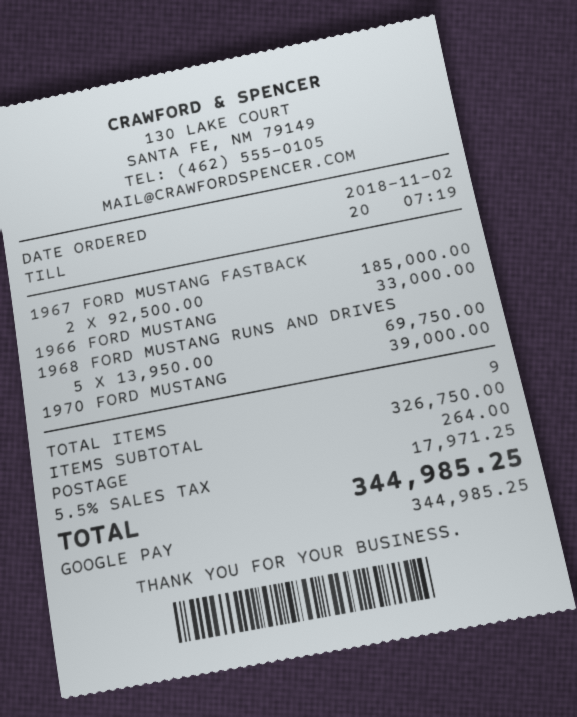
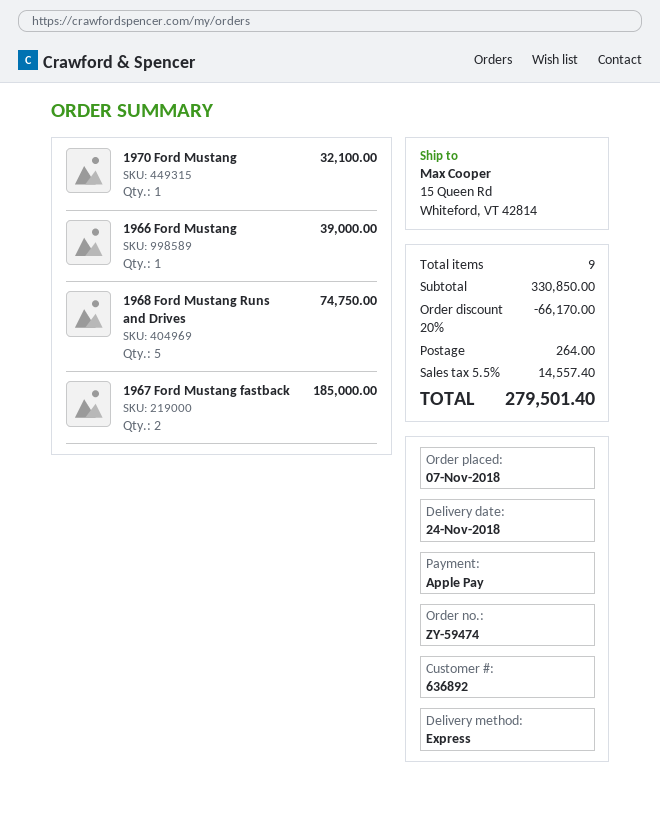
order date: 2018-11-02 -> 2018-11-07
payment method: Google Pay -> Apple Pay
1966 FORD MUSTANG: 1 for 33000.00 -> 1 for 39000.00
1968 FORD MUSTANG RUNS AND DRIVES: 5 for 69750.00 -> 5 for 74750.00
1970 FORD MUSTANG: 1 for 39000.00 -> 1 for 32100.00
subtotal: 326750.00 -> 330850.00
discount: none -> 20% = 66170.00
tax: 5.5% = 17971.25 -> 5.5% = 14557.40
total: 344985.25 -> 279501.40

